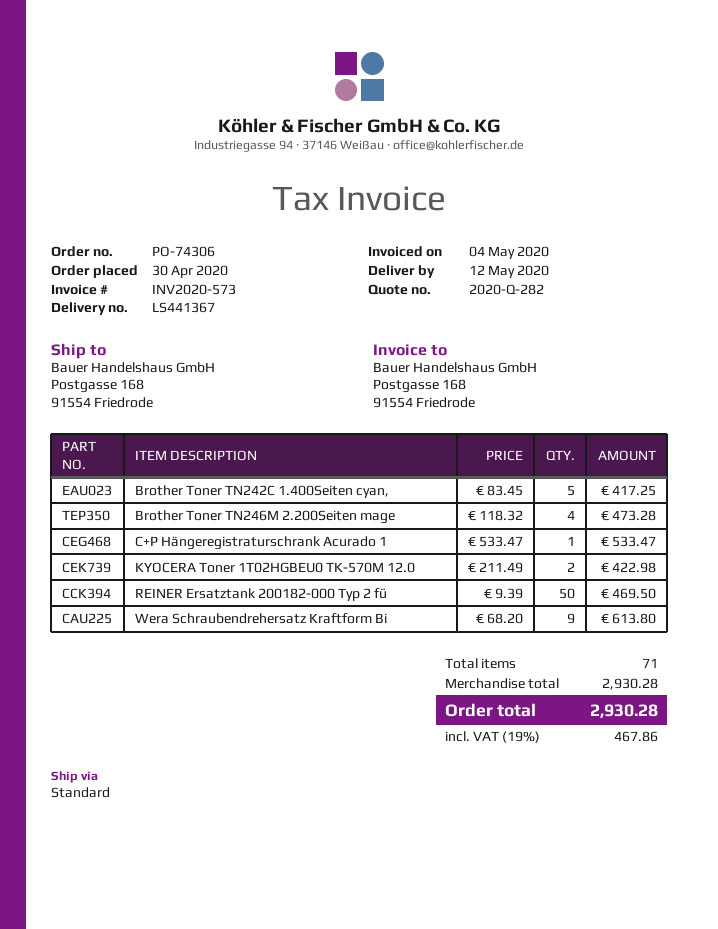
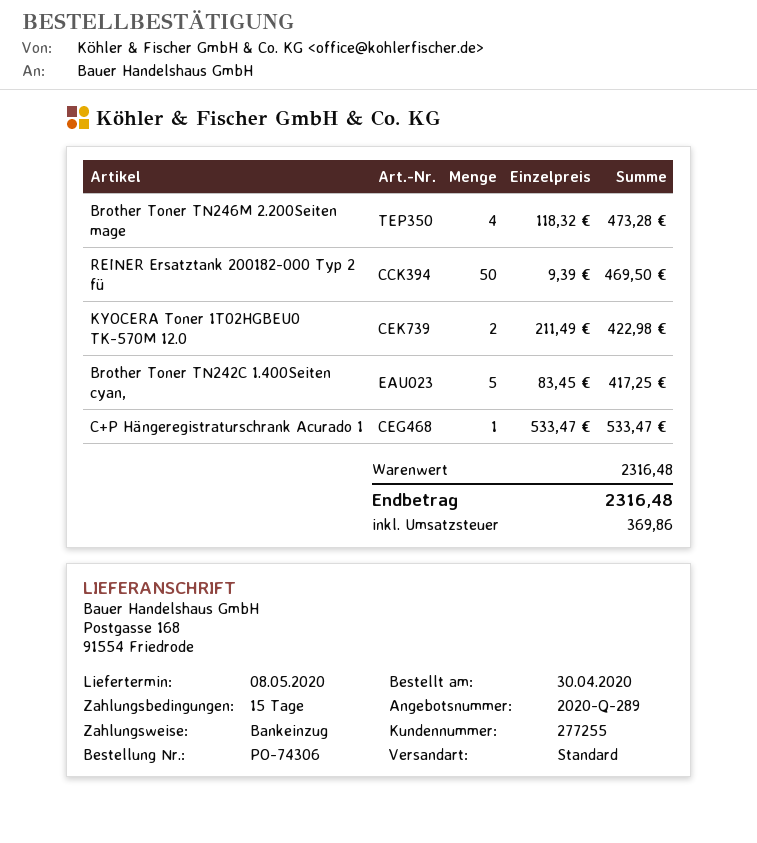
quote number: 2020-Q-282 -> 2020-Q-289
delivery date: 2020-05-12 -> 2020-05-08
Wera Schraubendrehersatz Kraftform Bi: 9 x 68.20 = 613.80 -> none
subtotal: 2930.28 -> 2316.48
tax: 467.86 -> 369.86
total: 2930.28 -> 2316.48

